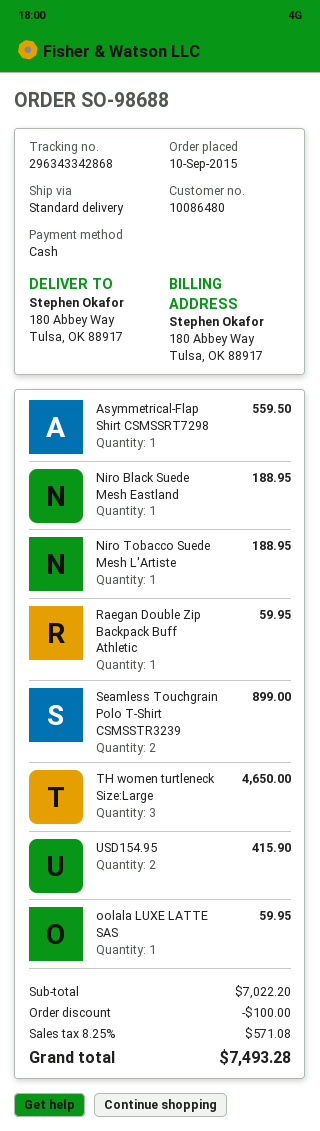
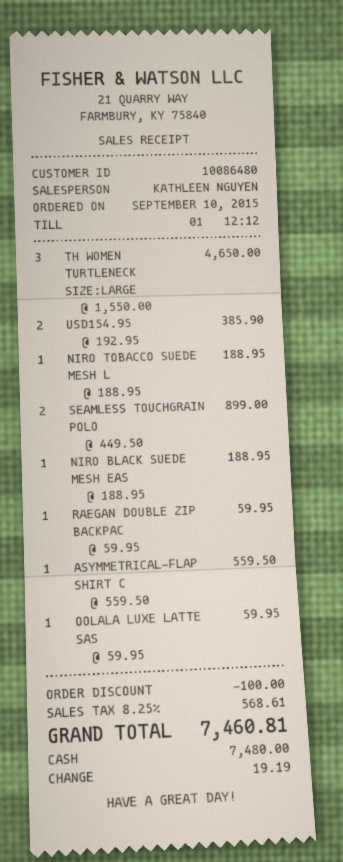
USD154.95: 2 for 415.90 -> 2 for 385.90
tax: 8.25% = 571.08 -> 8.25% = 568.61
total: 7493.28 -> 7460.81

